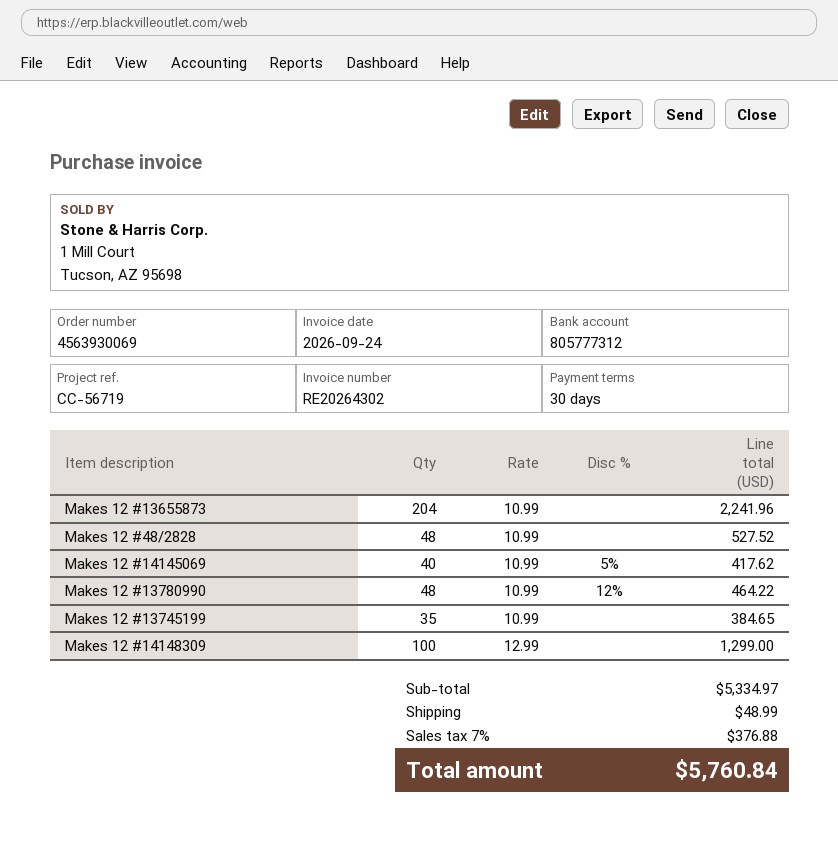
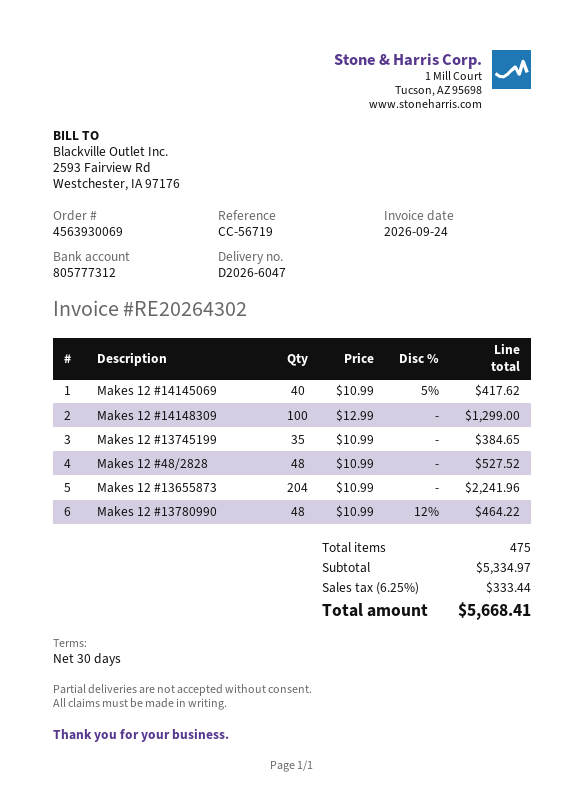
shipping: 48.99 -> none
tax: 7% = 376.88 -> 6.25% = 333.44
total: 5760.84 -> 5668.41

